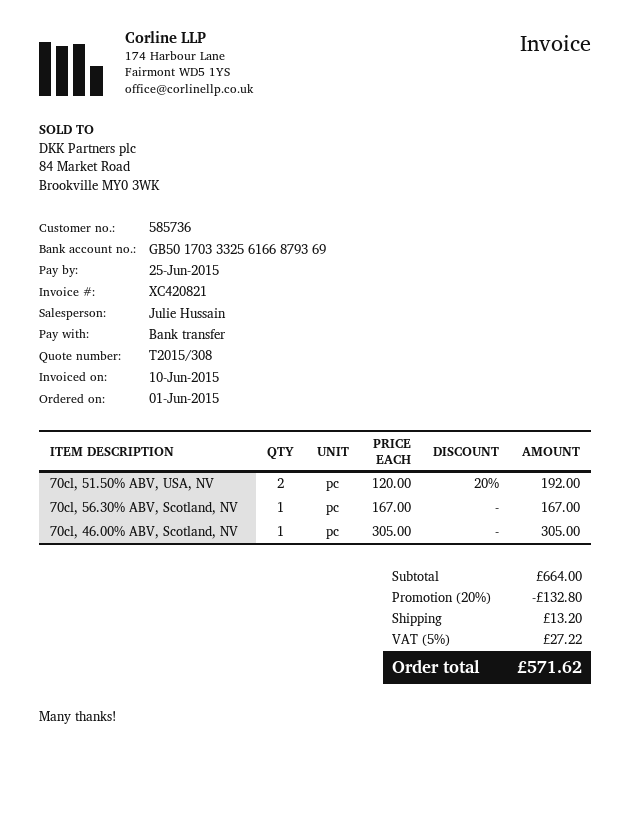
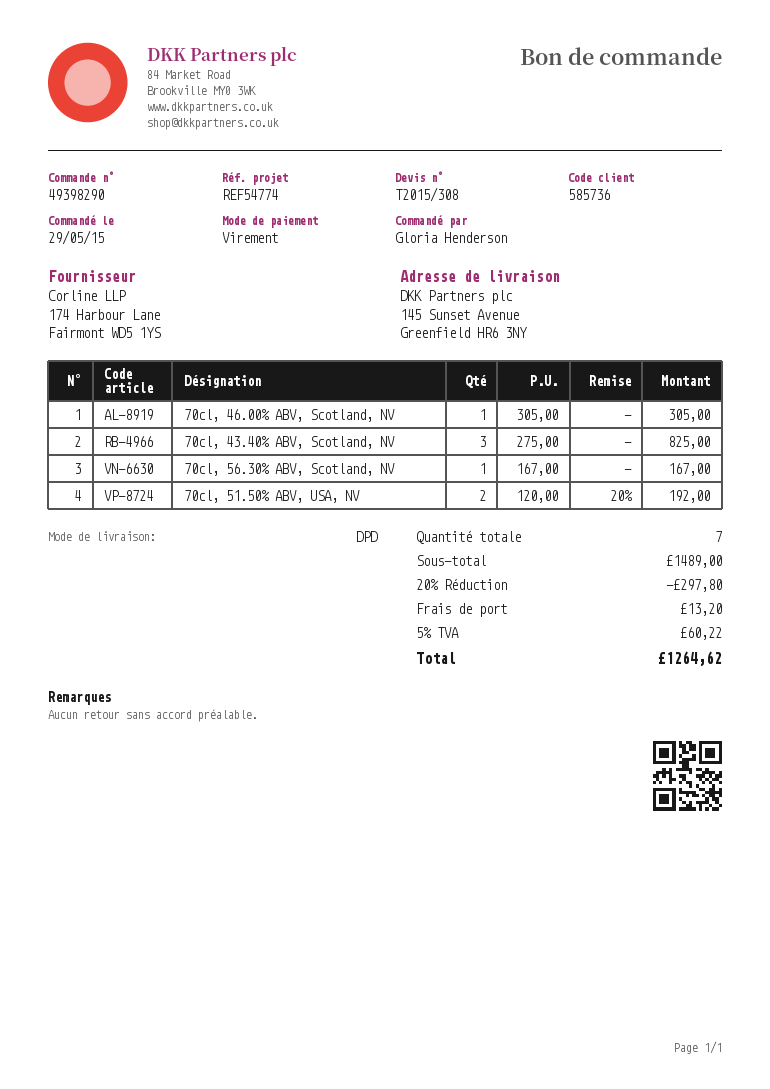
order date: 2015-06-01 -> 2015-05-29
70cl, 43.40% ABV, Scotland, NV: none -> 3 x 275.00 = 825.00
subtotal: 664.00 -> 1489.00
discount: 20% = 132.80 -> 20% = 297.80
tax: 5% = 27.22 -> 5% = 60.22
total: 571.62 -> 1264.62

